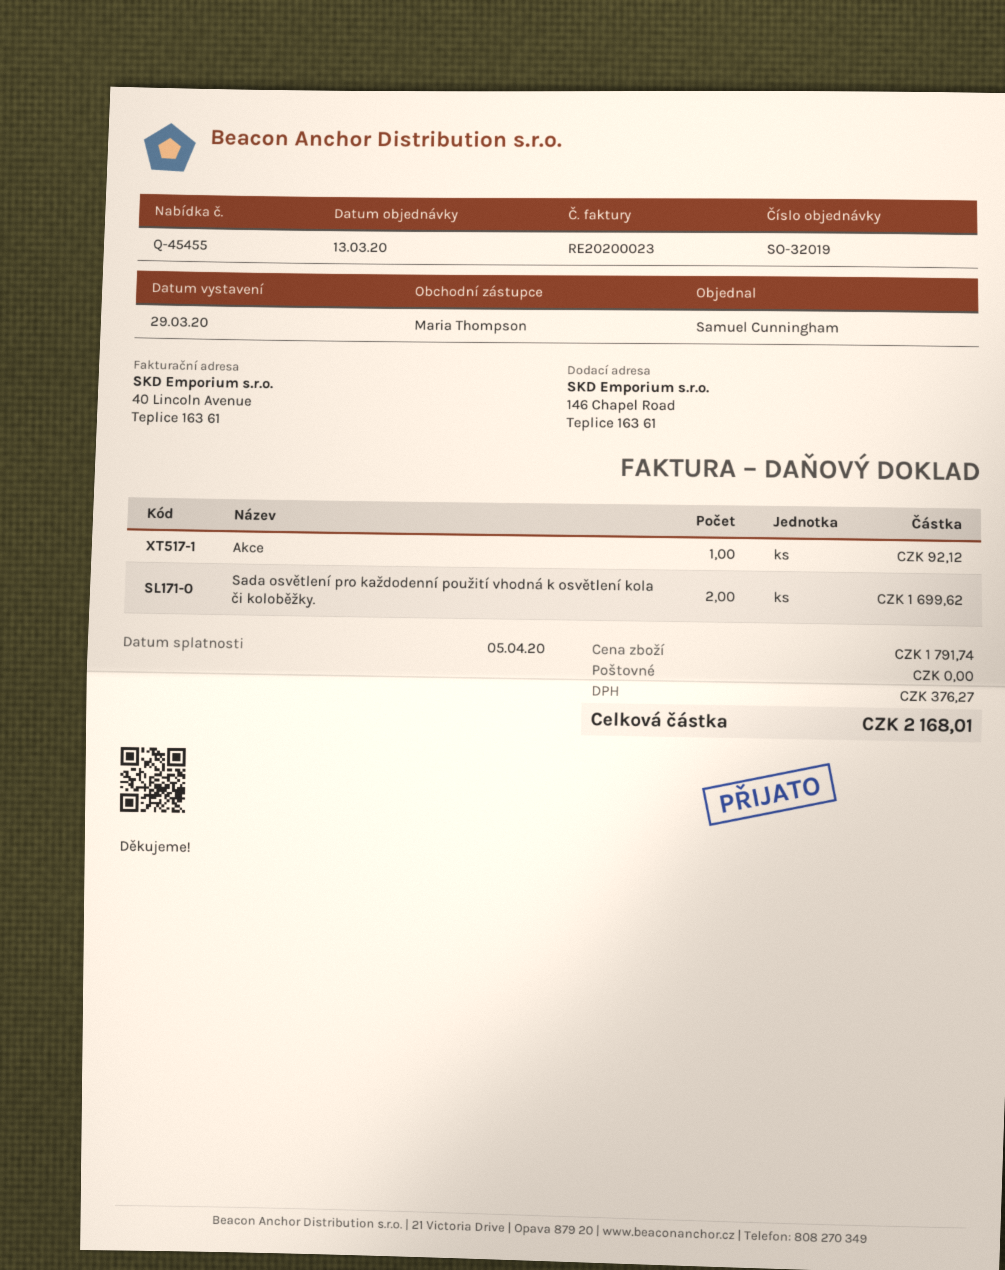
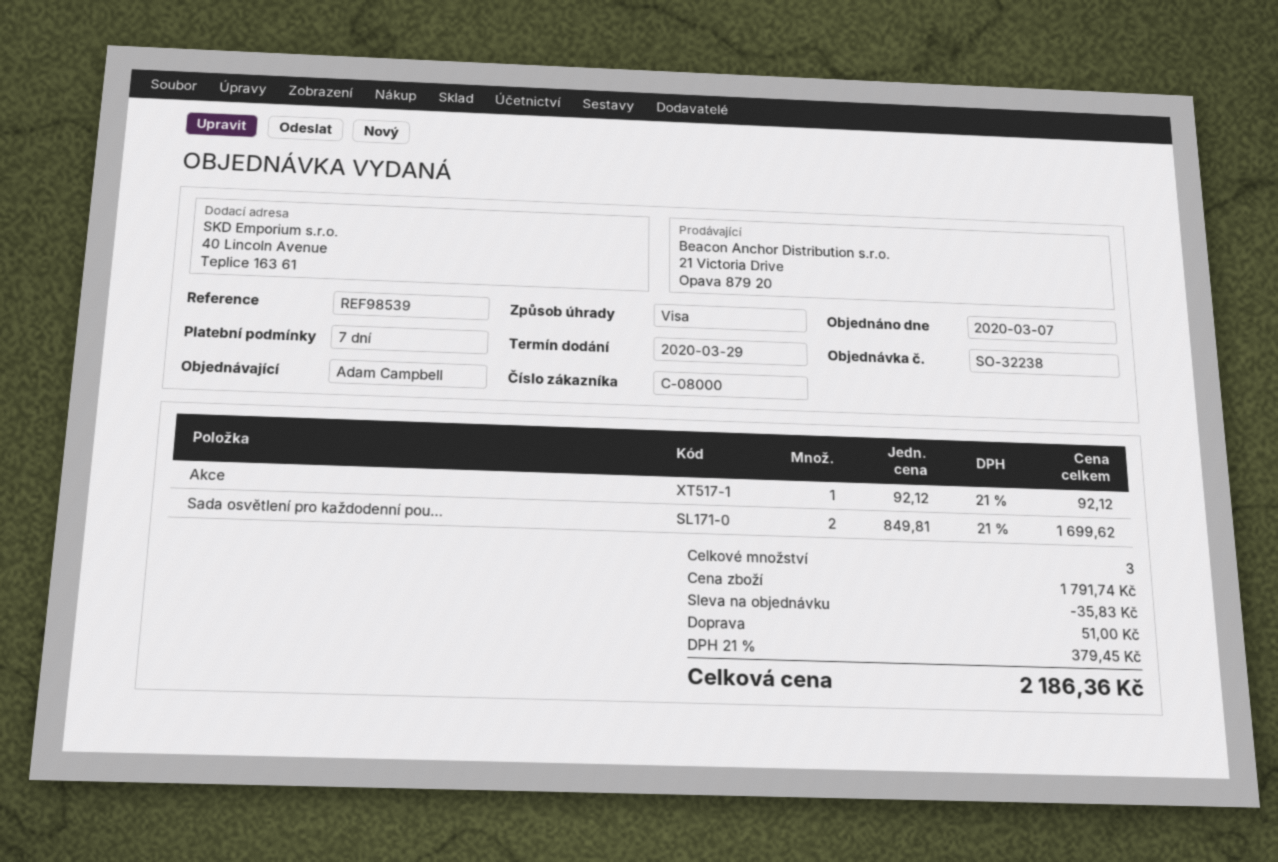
order number: SO-32019 -> SO-32238
order date: 2020-03-13 -> 2020-03-07
ordered by: Samuel Cunningham -> Adam Campbell
ship to: 146 Chapel Road, Teplice 163 61 -> 40 Lincoln Avenue, Teplice 163 61
discount: none -> 35.83
shipping: 0.00 -> 51.00
tax: 376.27 -> 379.45
total: 2168.01 -> 2186.36

